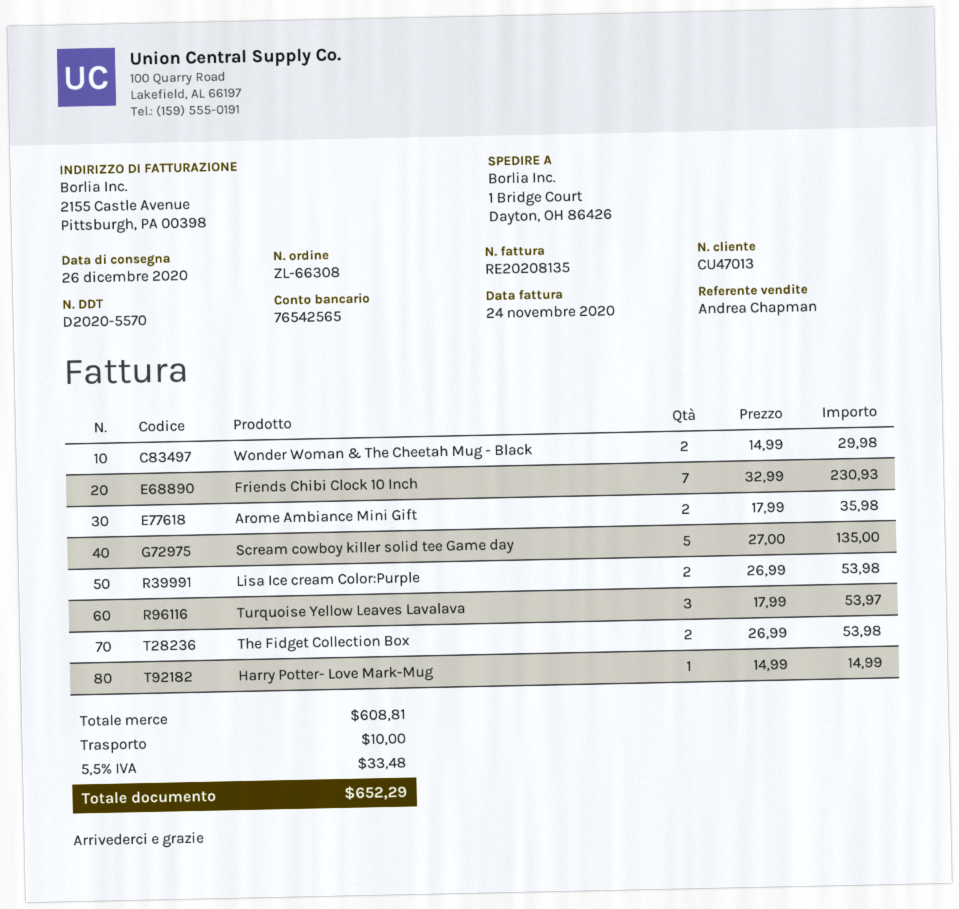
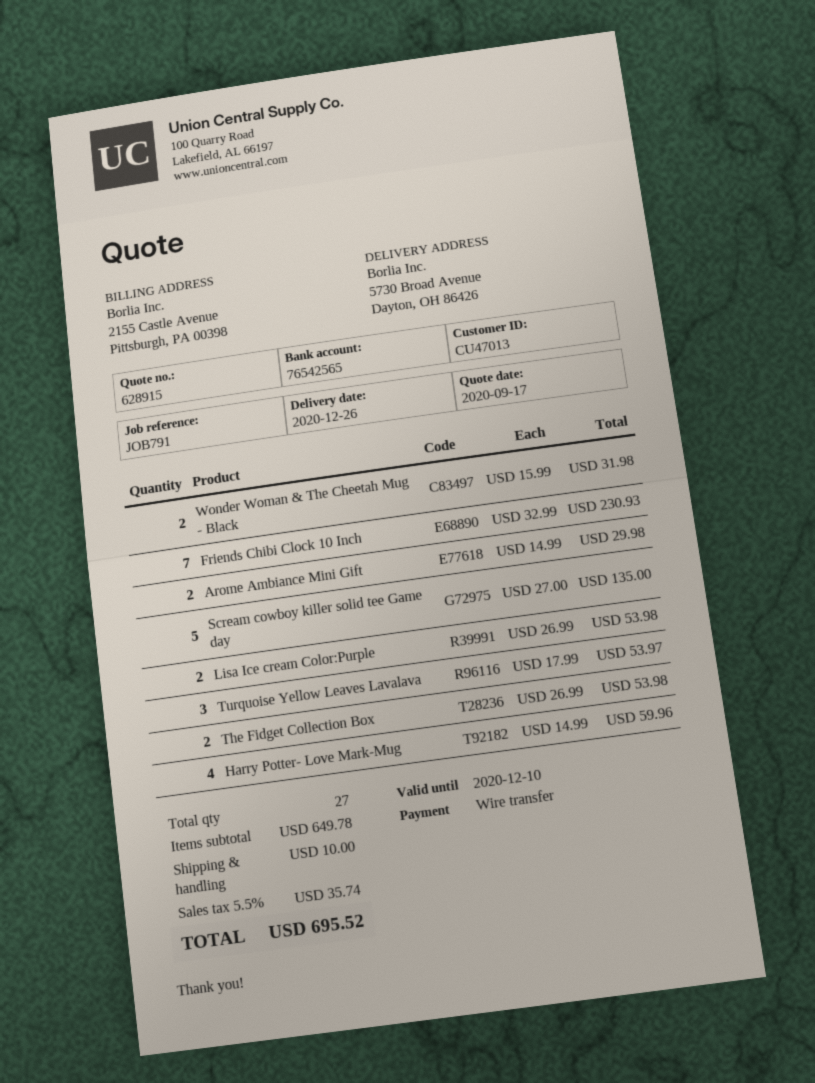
ship to: 1 Bridge Court, Dayton, OH 86426 -> 5730 Broad Avenue, Dayton, OH 86426
Wonder Woman & The Cheetah Mug - Black: 2 x 14.99 = 29.98 -> 2 x 15.99 = 31.98
Arome Ambiance Mini Gift: 2 x 17.99 = 35.98 -> 2 x 14.99 = 29.98
Harry Potter- Love Mark-Mug: 1 x 14.99 = 14.99 -> 4 x 14.99 = 59.96
subtotal: 608.81 -> 649.78
tax: 5.5% = 33.48 -> 5.5% = 35.74
total: 652.29 -> 695.52

